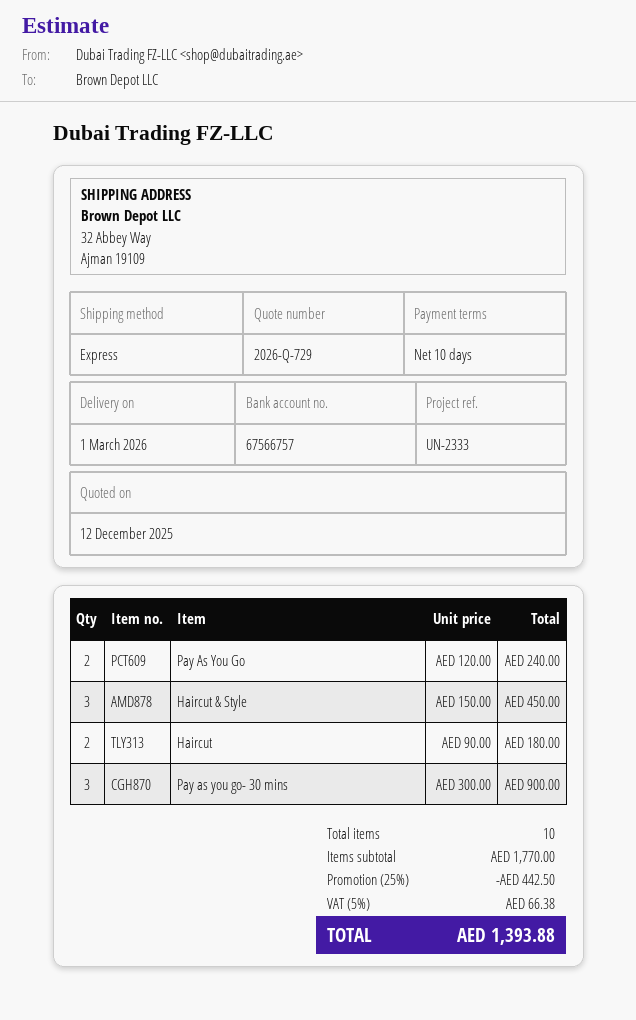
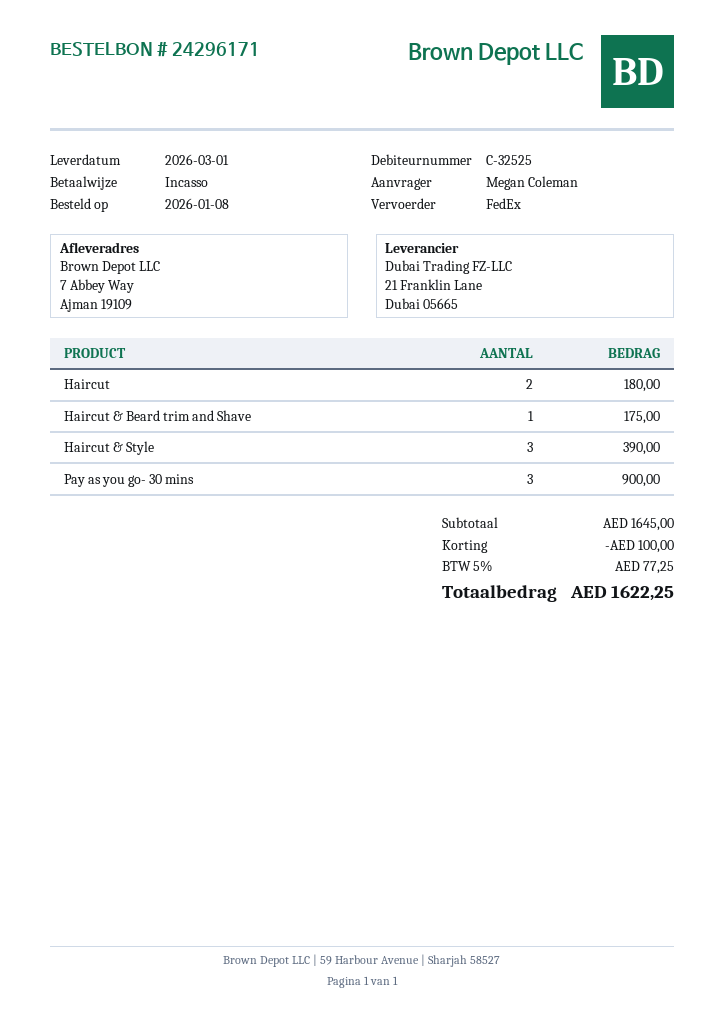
shipping method: express -> FedEx
ship to: 32 Abbey Way, Ajman 19109 -> 7 Abbey Way, Ajman 19109
Pay As You Go: 2 for 240.00 -> none
Haircut & Style: 3 for 450.00 -> 3 for 390.00
Haircut & Beard trim and Shave: none -> 1 for 175.00
subtotal: 1770.00 -> 1645.00
discount: 442.50 -> 100.00
tax: 5% = 66.38 -> 5% = 77.25
total: 1393.88 -> 1622.25

